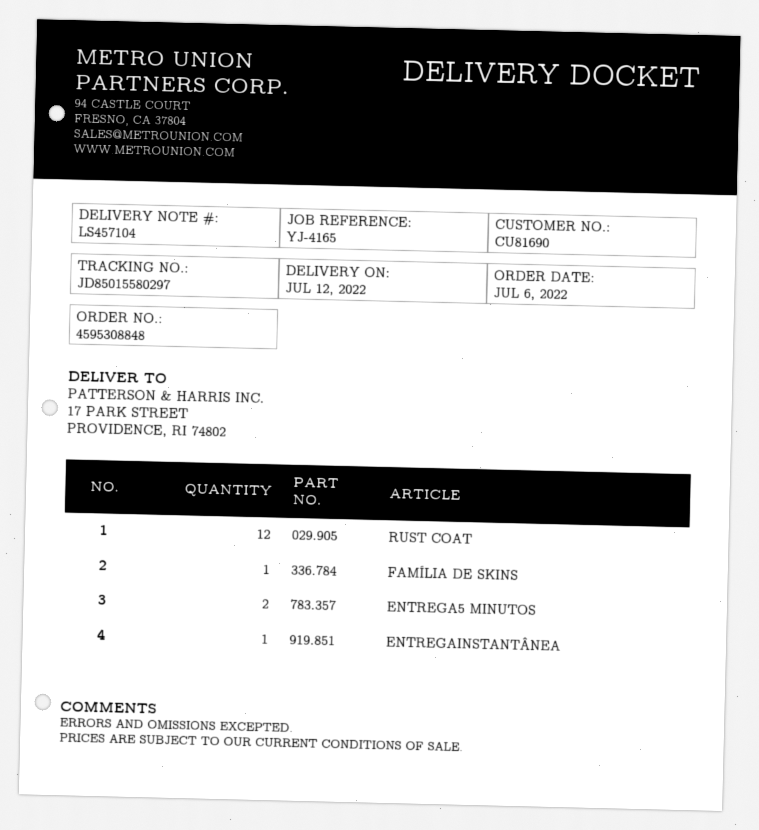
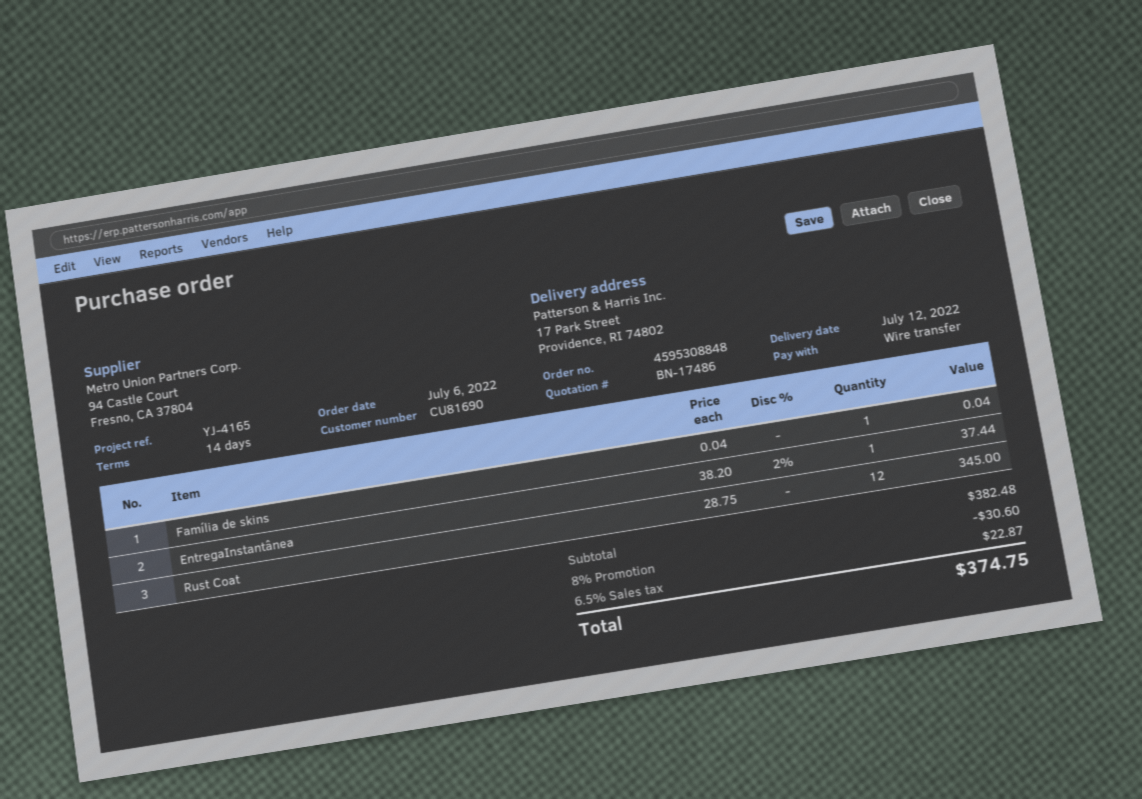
ENTREGA5 MINUTOS: 2 -> none

